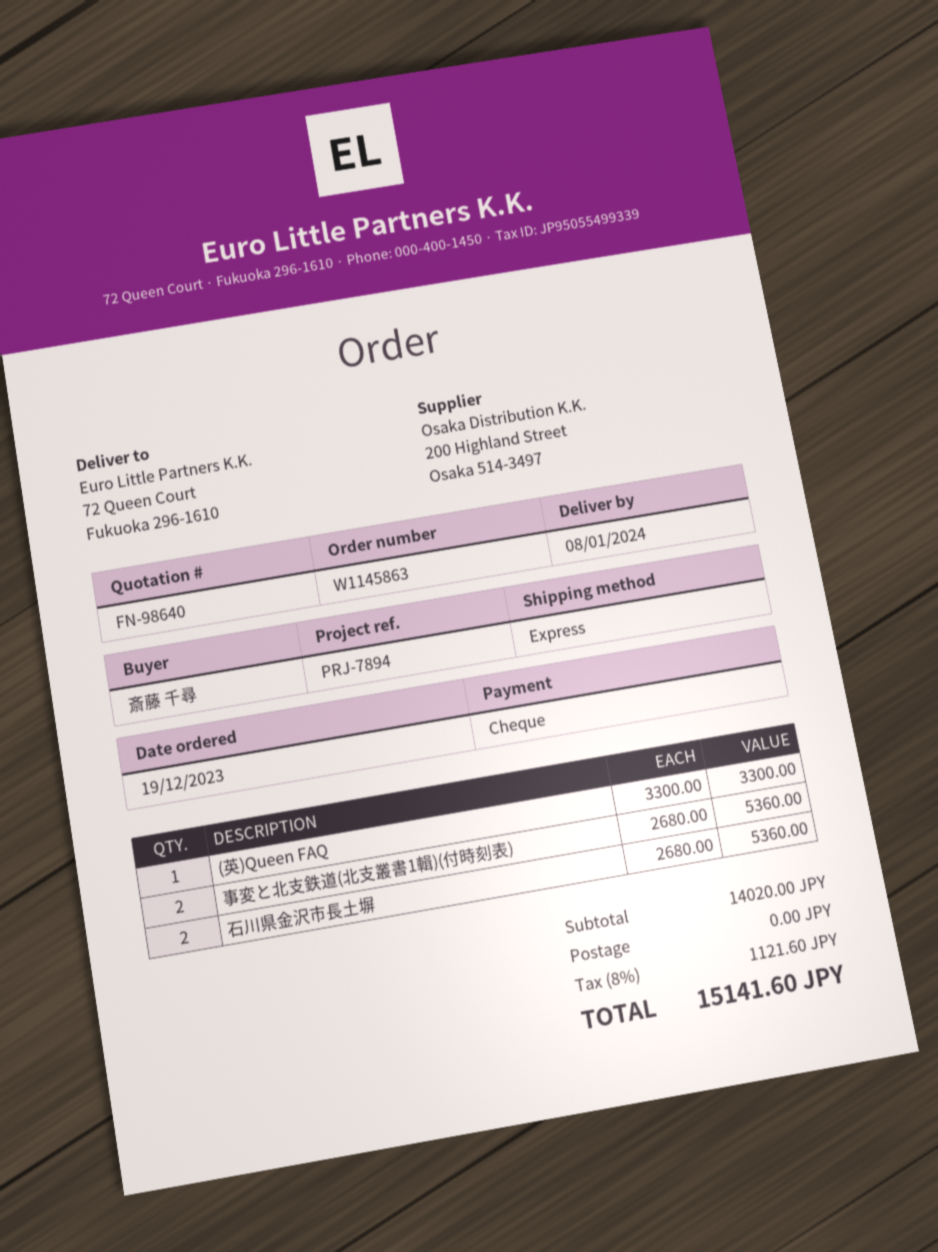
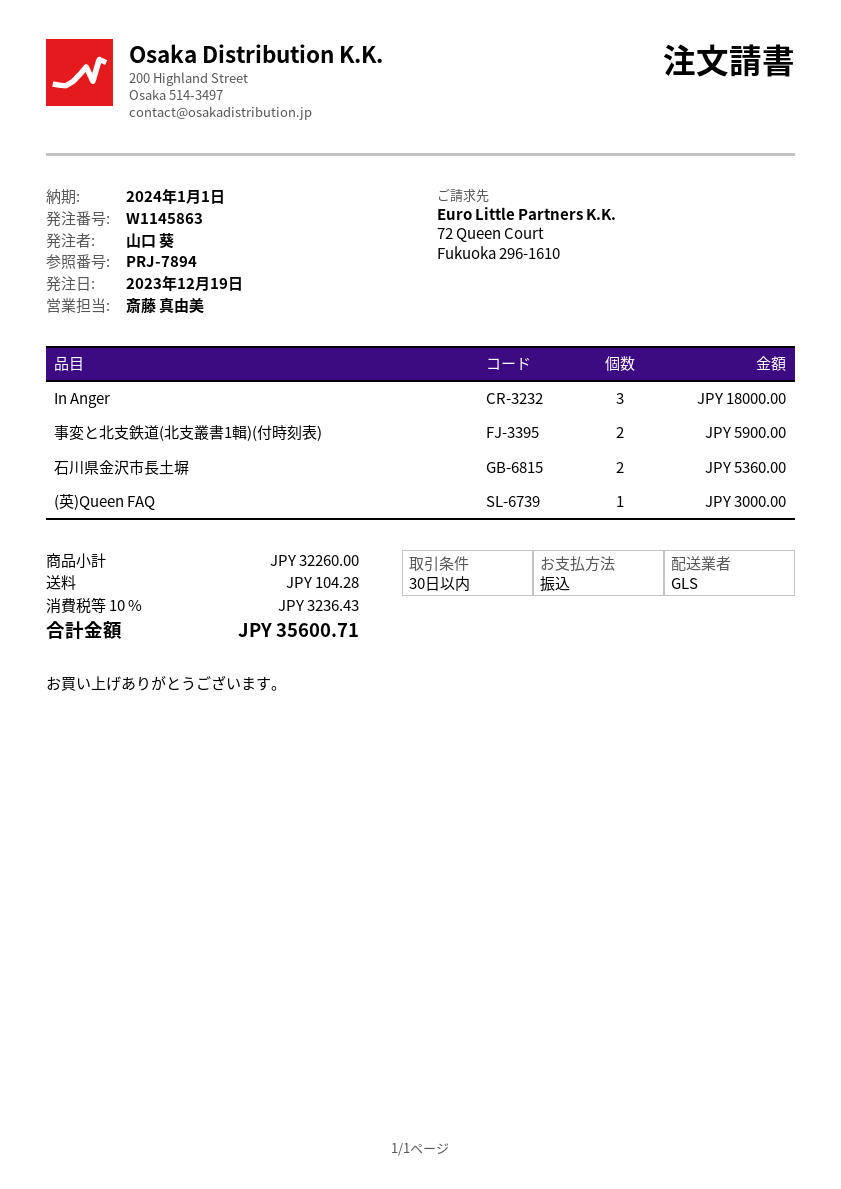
delivery date: 2024-01-08 -> 2024-01-01
ordered by: 斎藤 千尋 -> 山口 葵
payment method: cheque -> bank transfer
shipping method: express -> GLS
(英)Queen FAQ: 1 for 3300.00 -> 1 for 3000.00
事変と北支鉄道(北支叢書1輯)(付時刻表): 2 for 5360.00 -> 2 for 5900.00
In Anger: none -> 3 for 18000.00
subtotal: 14020.00 -> 32260.00
shipping: 0.00 -> 104.28
tax: 8% = 1121.60 -> 10% = 3236.43
total: 15141.60 -> 35600.71

